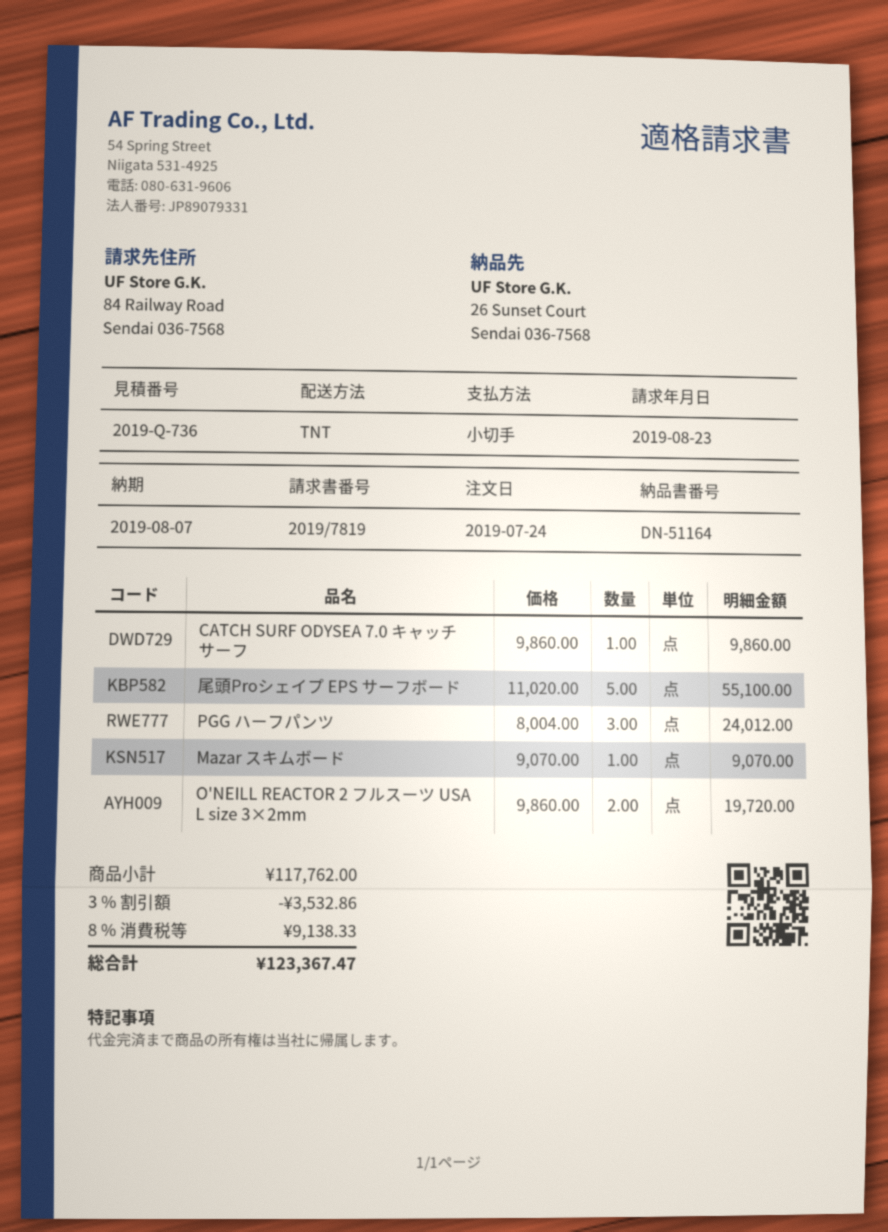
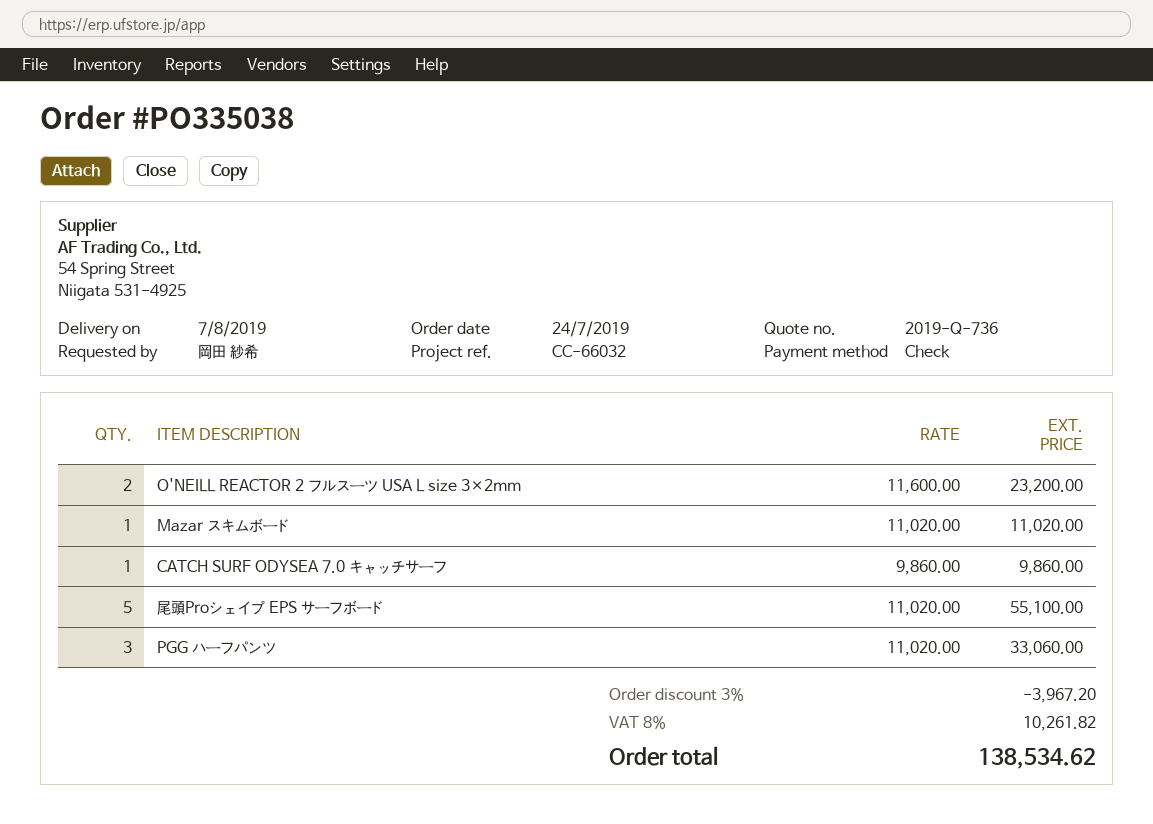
PGG ハーフパンツ: 3 x 8004.00 = 24012.00 -> 3 x 11020.00 = 33060.00
Mazar スキムボード: 1 x 9070.00 = 9070.00 -> 1 x 11020.00 = 11020.00
O'NEILL REACTOR 2 フルスーツ USA L size 3×2mm: 2 x 9860.00 = 19720.00 -> 2 x 11600.00 = 23200.00
discount: 3% = 3532.86 -> 3% = 3967.20
tax: 8% = 9138.33 -> 8% = 10261.82
total: 123367.47 -> 138534.62

